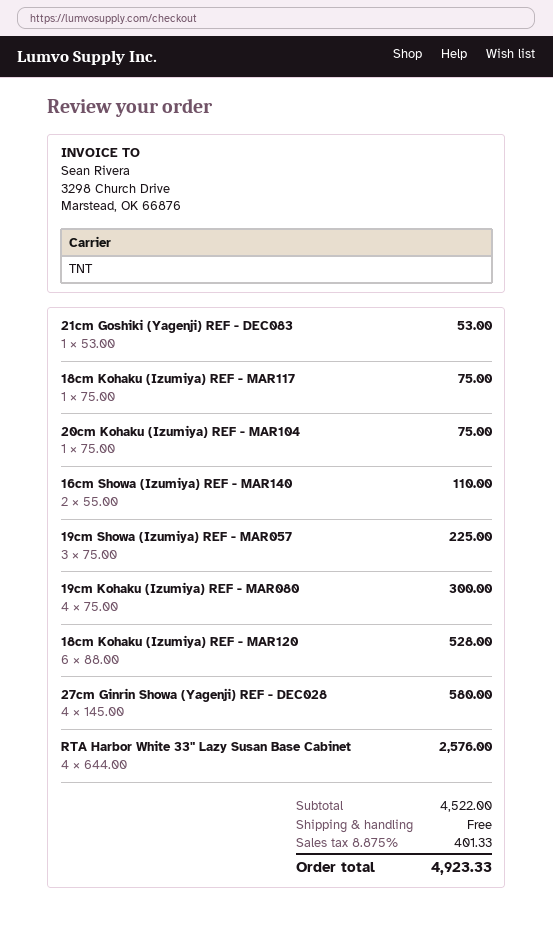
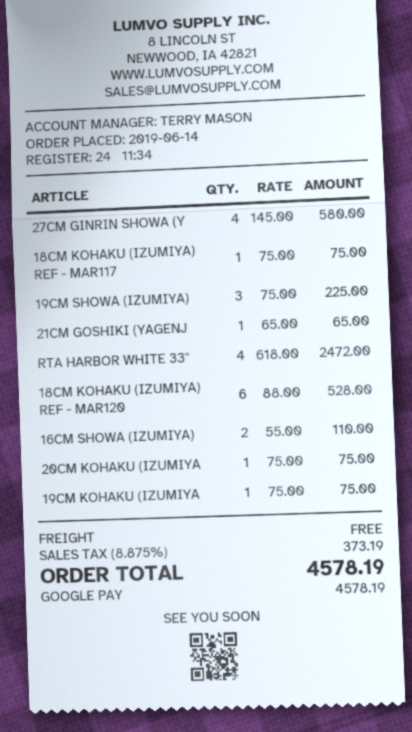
21cm Goshiki (Yagenji) REF - DEC083: 1 x 53.00 = 53.00 -> 1 x 65.00 = 65.00
19cm Kohaku (Izumiya) REF - MAR080: 4 x 75.00 = 300.00 -> 1 x 75.00 = 75.00
RTA Harbor White 33" Lazy Susan Base Cabinet: 4 x 644.00 = 2576.00 -> 4 x 618.00 = 2472.00
tax: 8.875% = 401.33 -> 8.875% = 373.19
total: 4923.33 -> 4578.19

